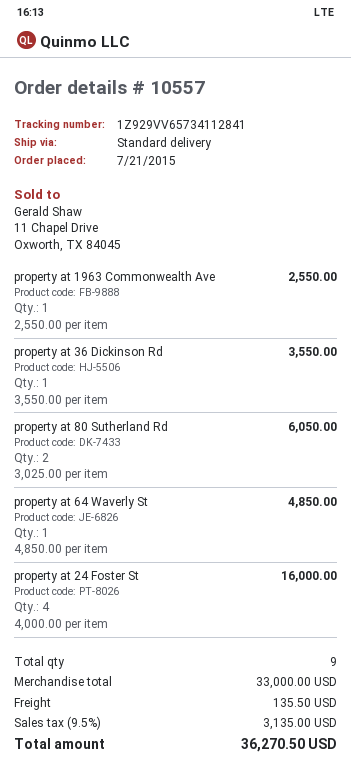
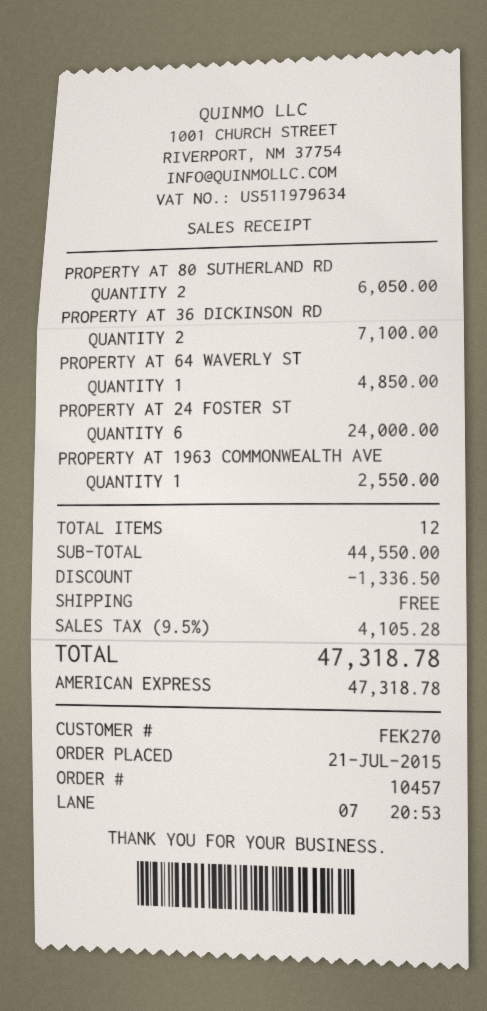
order number: 10557 -> 10457
property at 36 Dickinson Rd: 1 for 3550.00 -> 2 for 7100.00
property at 24 Foster St: 4 for 16000.00 -> 6 for 24000.00
total quantity: 9 -> 12
subtotal: 33000.00 -> 44550.00
discount: none -> 1336.50
shipping: 135.50 -> 0.00
tax: 9.5% = 3135.00 -> 9.5% = 4105.28
total: 36270.50 -> 47318.78

